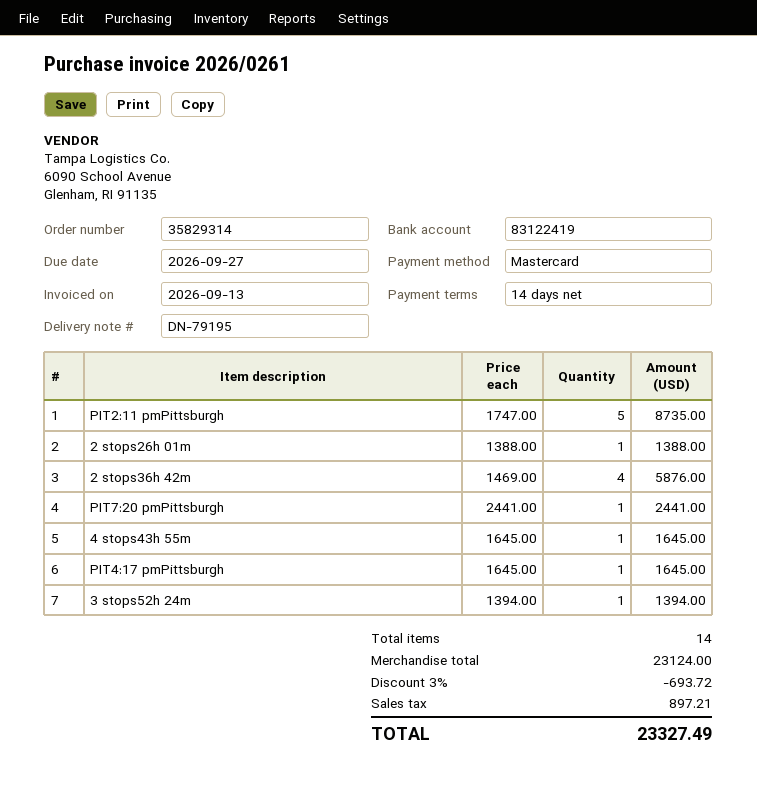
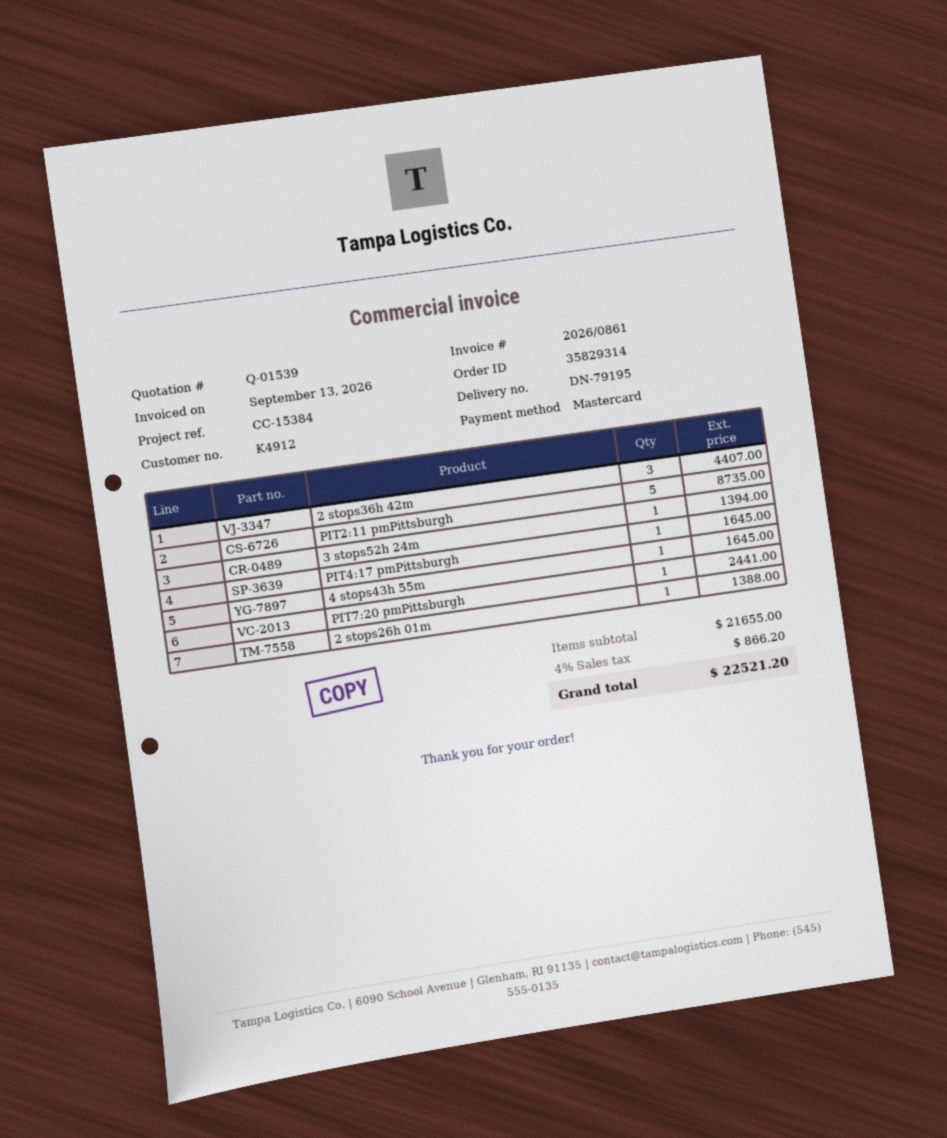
invoice number: 2026/0261 -> 2026/0861
2 stops36h 42m: 4 for 5876.00 -> 3 for 4407.00
subtotal: 23124.00 -> 21655.00
discount: 3% = 693.72 -> none
tax: 897.21 -> 866.20
total: 23327.49 -> 22521.20

